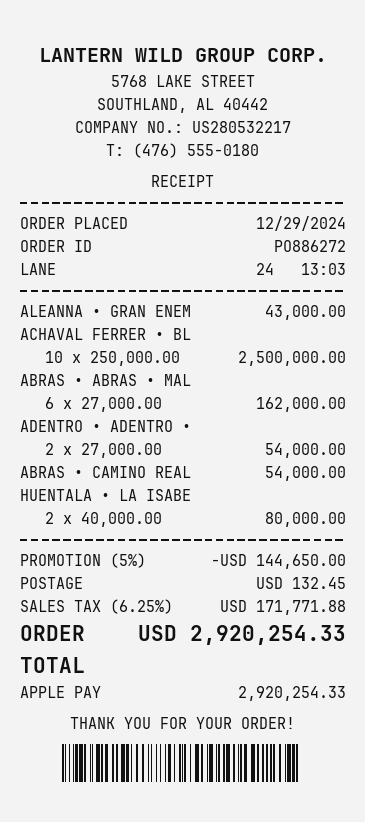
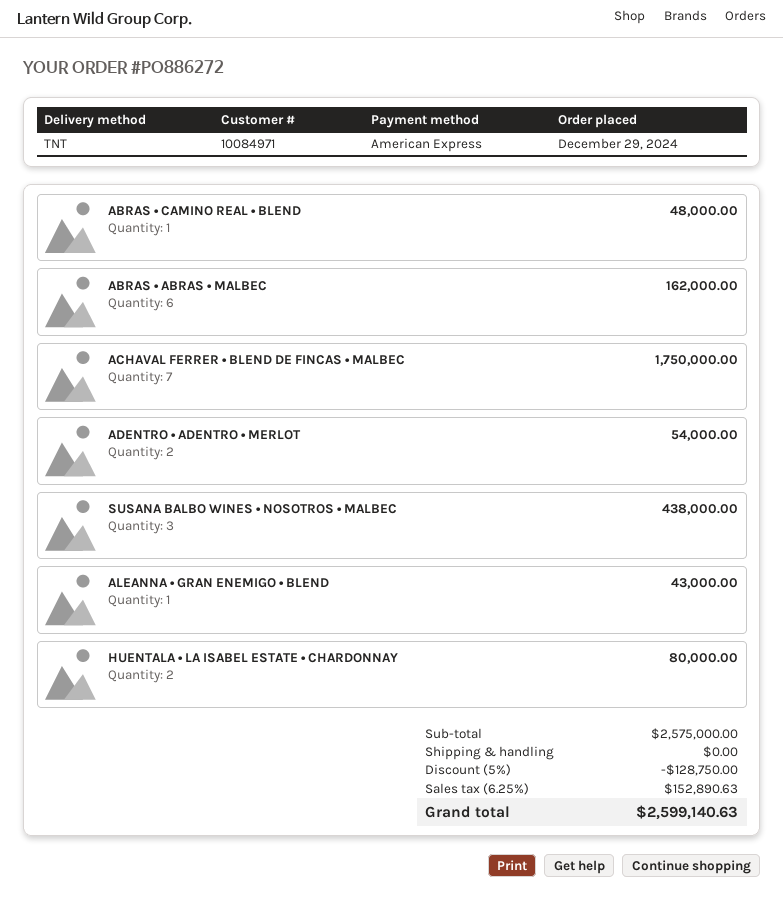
payment method: Apple Pay -> American Express
ACHAVAL FERRER • BL: 10 for 2500000.00 -> 7 for 1750000.00
ABRAS • CAMINO REAL: 1 for 54000.00 -> 1 for 48000.00
SUSANA BALBO WINES • NOSOTROS • MALBEC: none -> 3 for 438000.00
discount: 5% = 144650.00 -> 5% = 128750.00
shipping: 132.45 -> 0.00
tax: 6.25% = 171771.88 -> 6.25% = 152890.63
total: 2920254.33 -> 2599140.63

